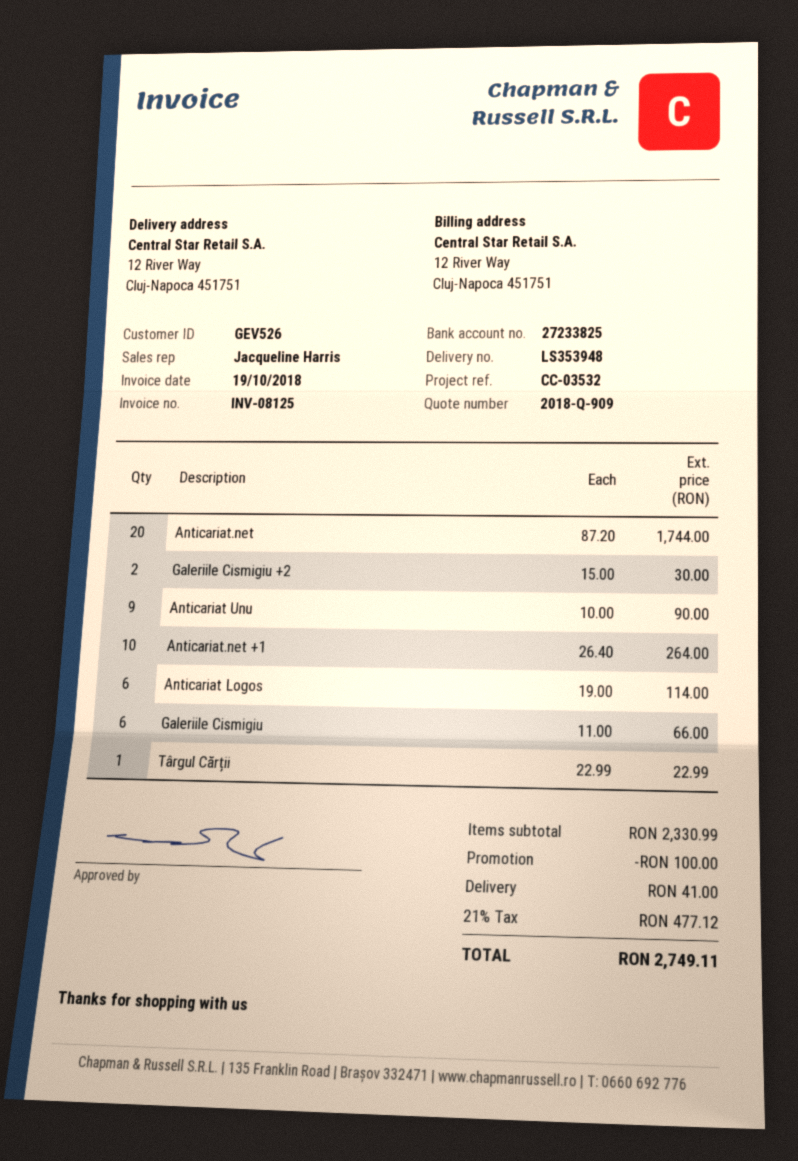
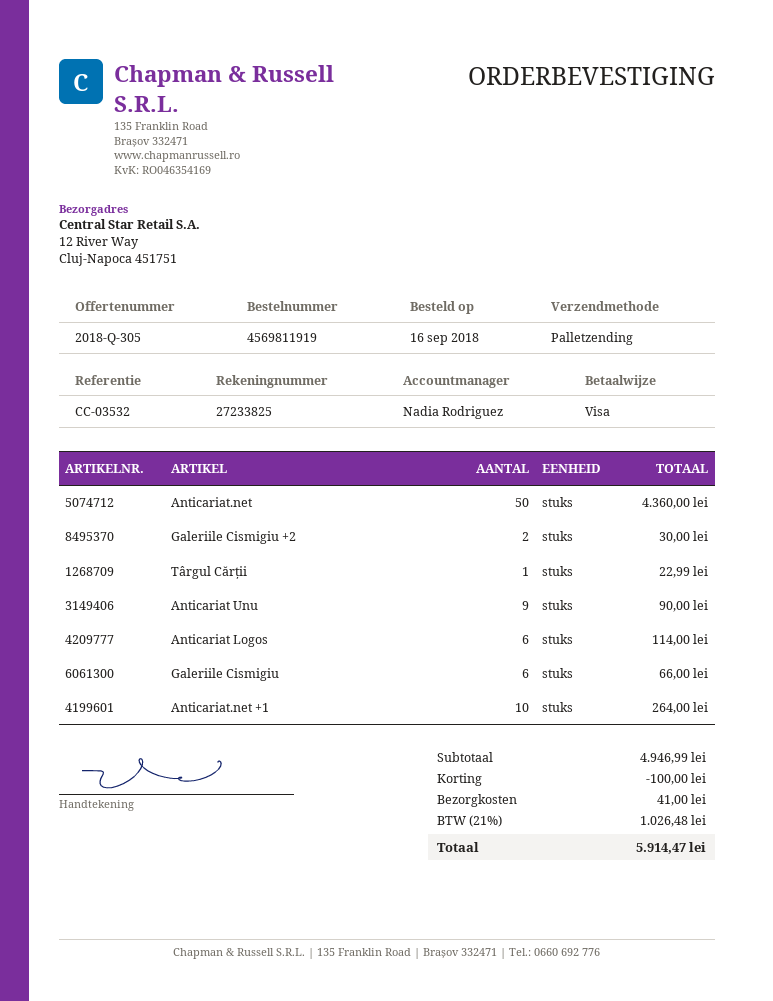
quote number: 2018-Q-909 -> 2018-Q-305
sales rep: Jacqueline Harris -> Nadia Rodriguez
Anticariat.net: 20 for 1744.00 -> 50 for 4360.00
subtotal: 2330.99 -> 4946.99
tax: 21% = 477.12 -> 21% = 1026.48
total: 2749.11 -> 5914.47

